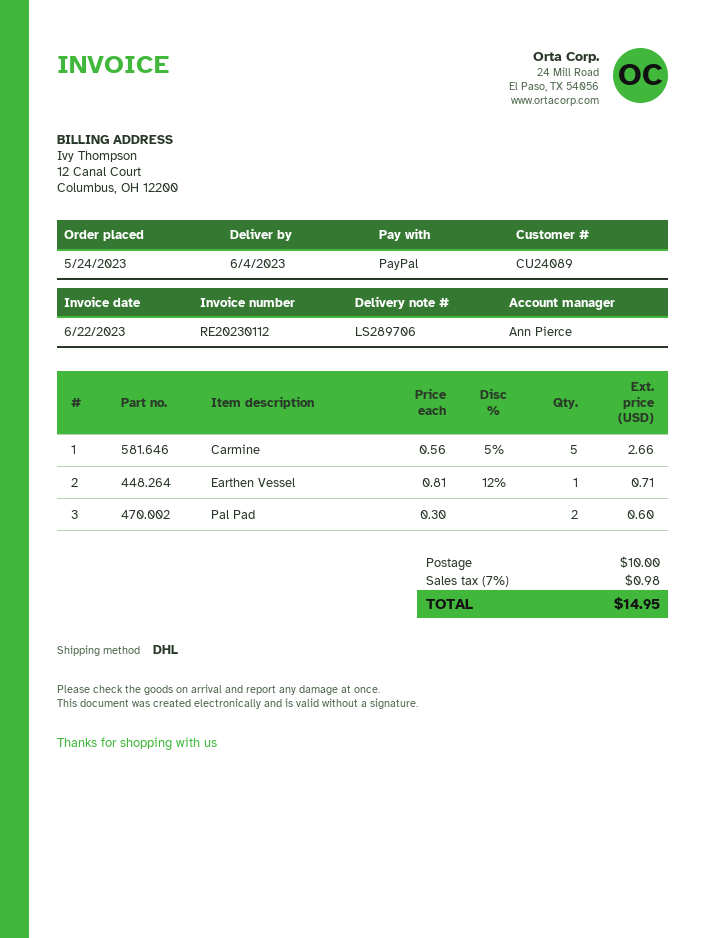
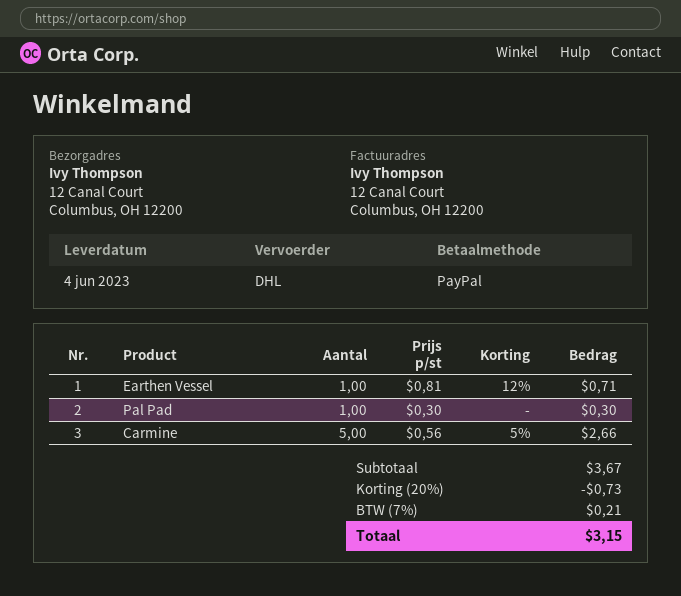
Pal Pad: 2 x 0.30 = 0.60 -> 1 x 0.30 = 0.30
discount: none -> 20% = 0.73
shipping: 10.00 -> none
tax: 7% = 0.98 -> 7% = 0.21
total: 14.95 -> 3.15

